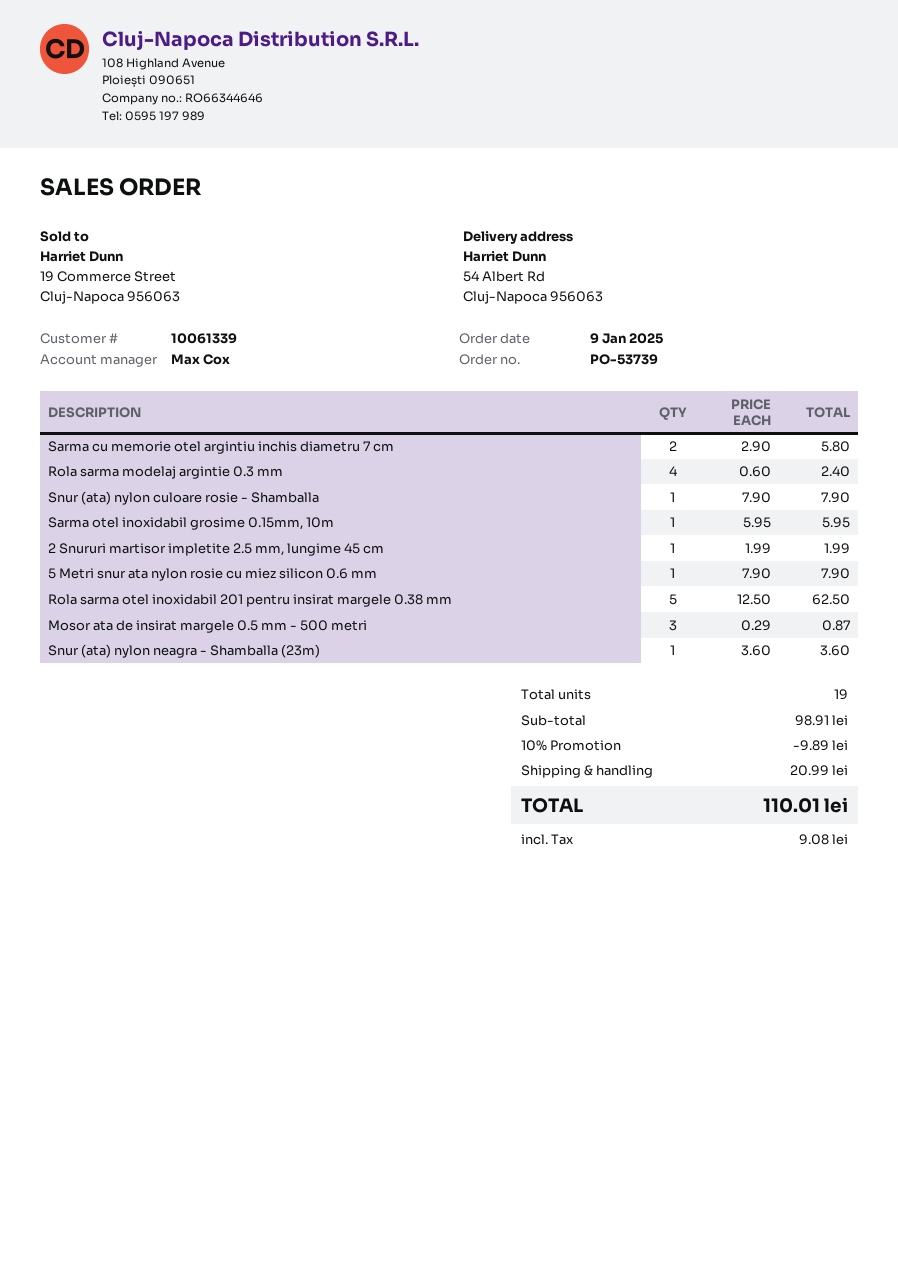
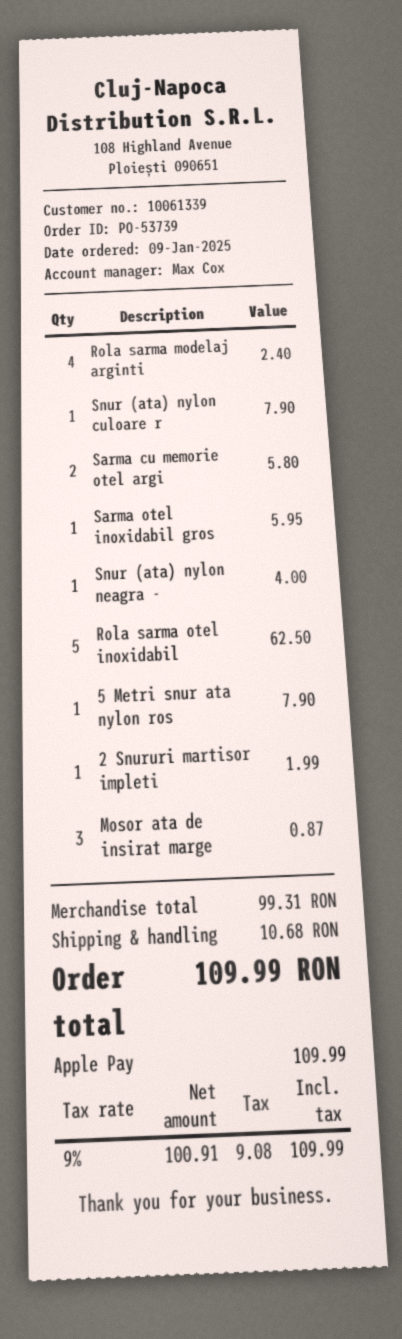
Snur (ata) nylon neagra - Shamballa (23m): 1 for 3.60 -> 1 for 4.00
subtotal: 98.91 -> 99.31
discount: 10% = 9.89 -> none
shipping: 20.99 -> 10.68
total: 110.01 -> 109.99

